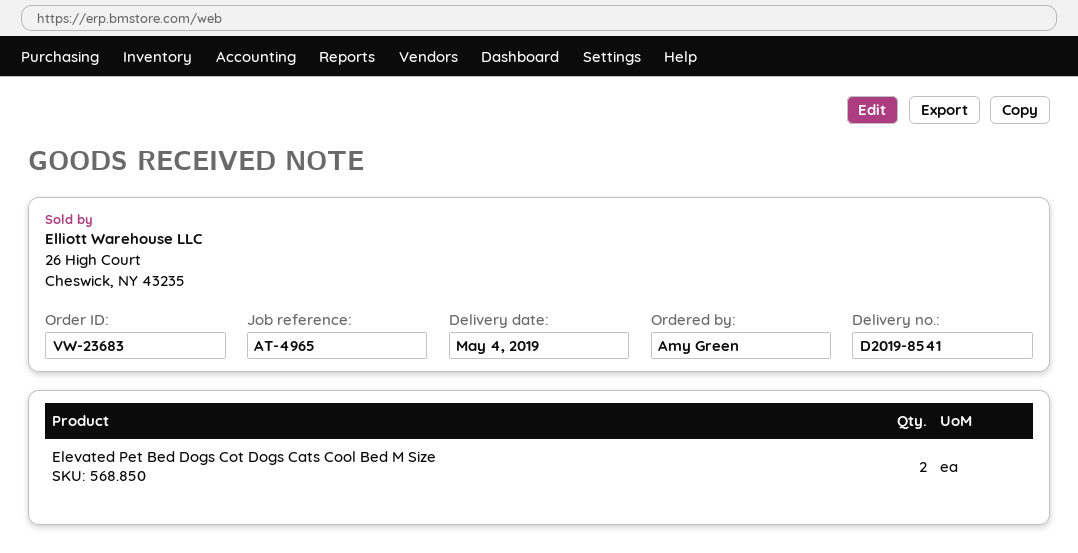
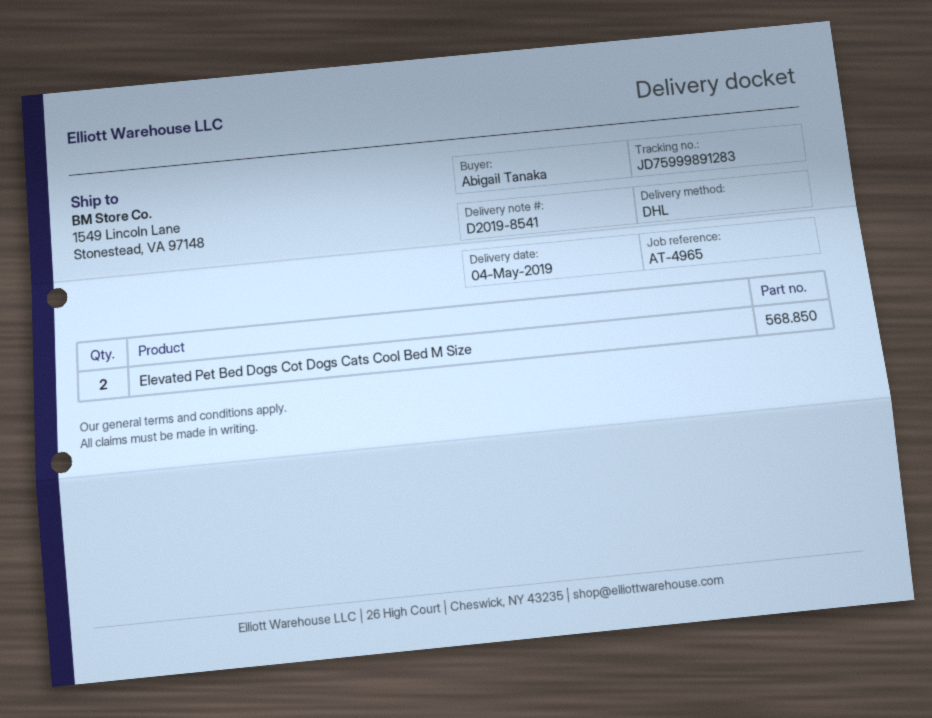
ordered by: Amy Green -> Abigail Tanaka

